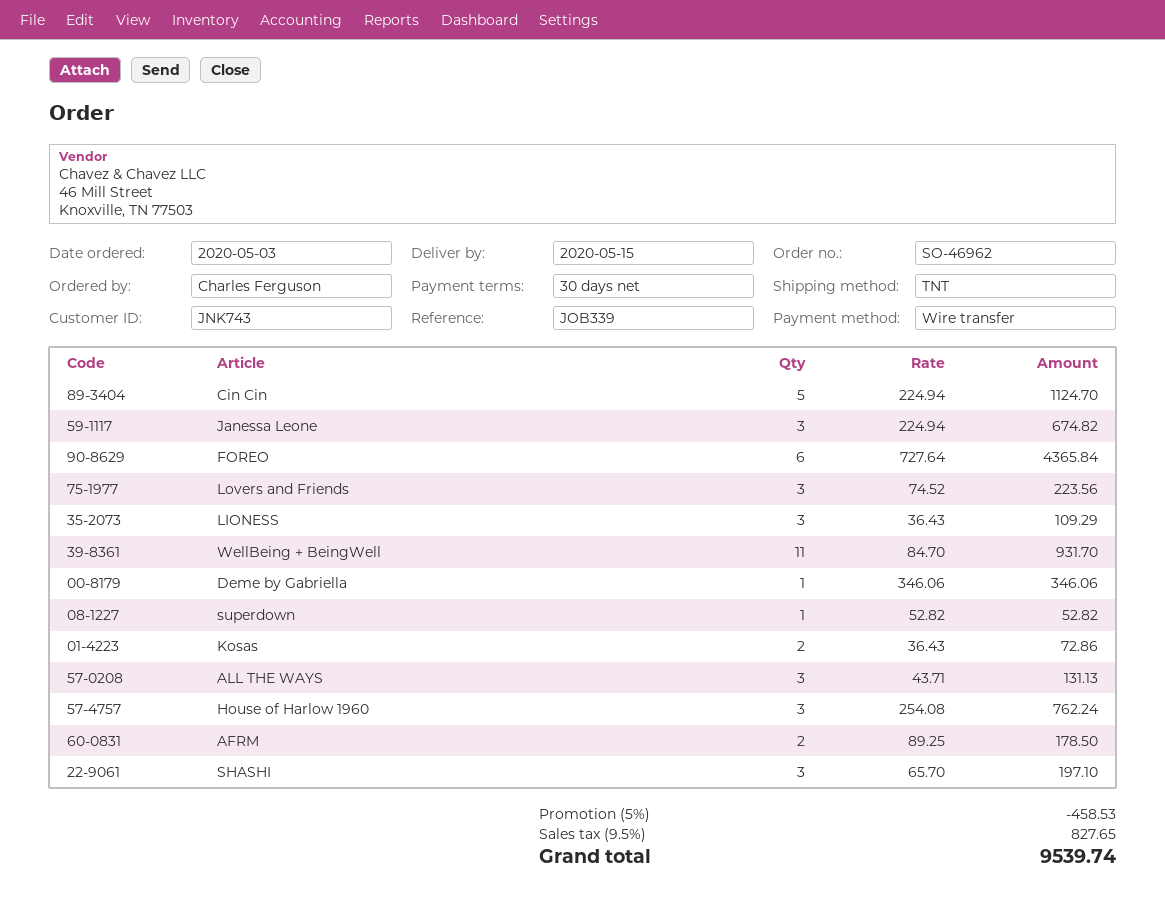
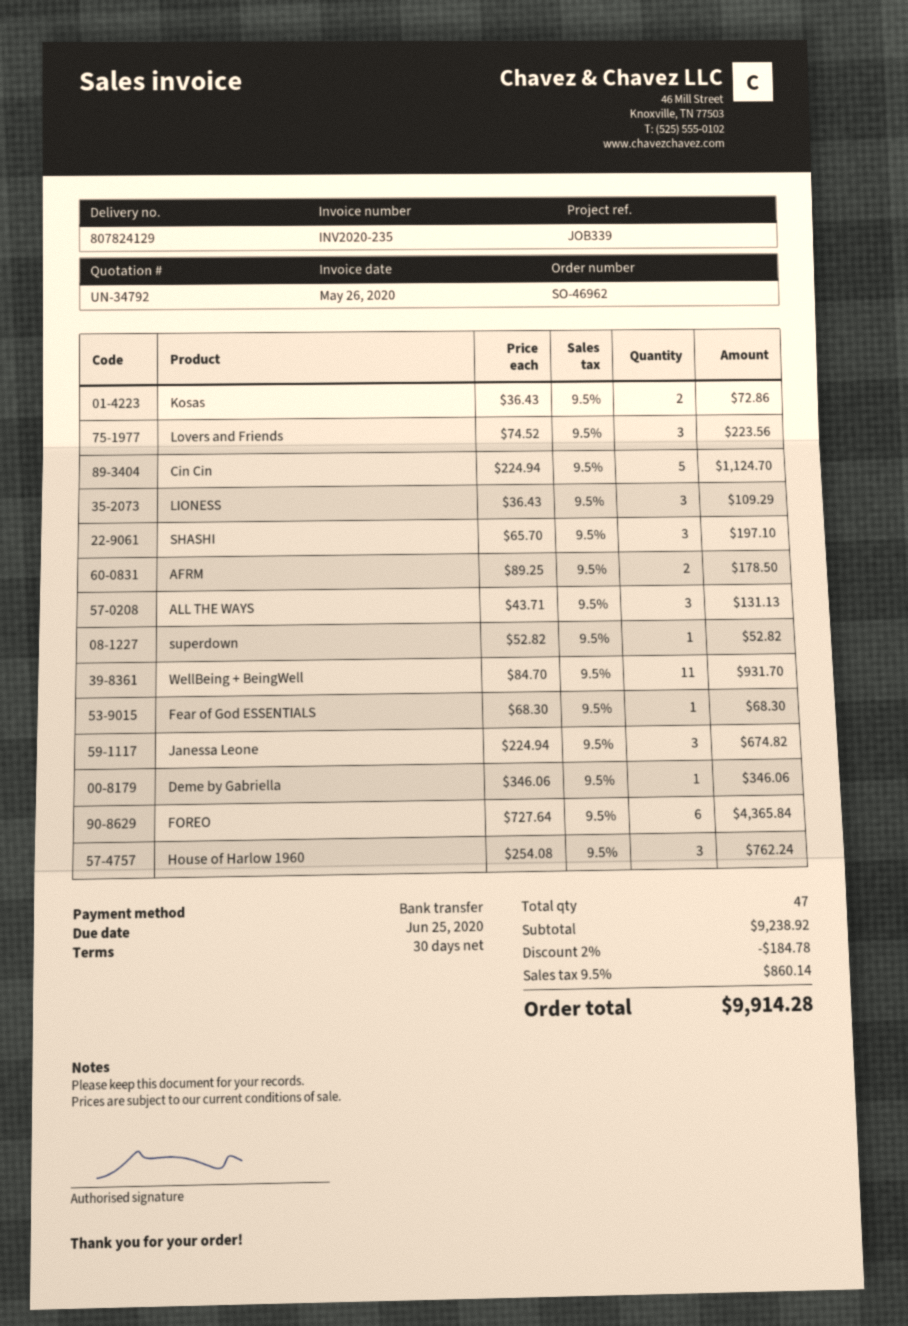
Fear of God ESSENTIALS: none -> 1 x 68.30 = 68.30
discount: 5% = 458.53 -> 2% = 184.78
tax: 9.5% = 827.65 -> 9.5% = 860.14
total: 9539.74 -> 9914.28

